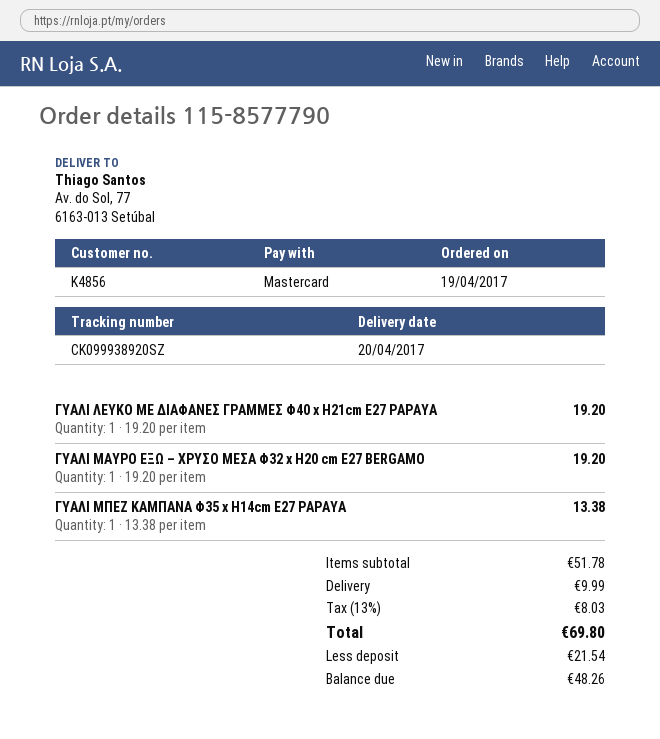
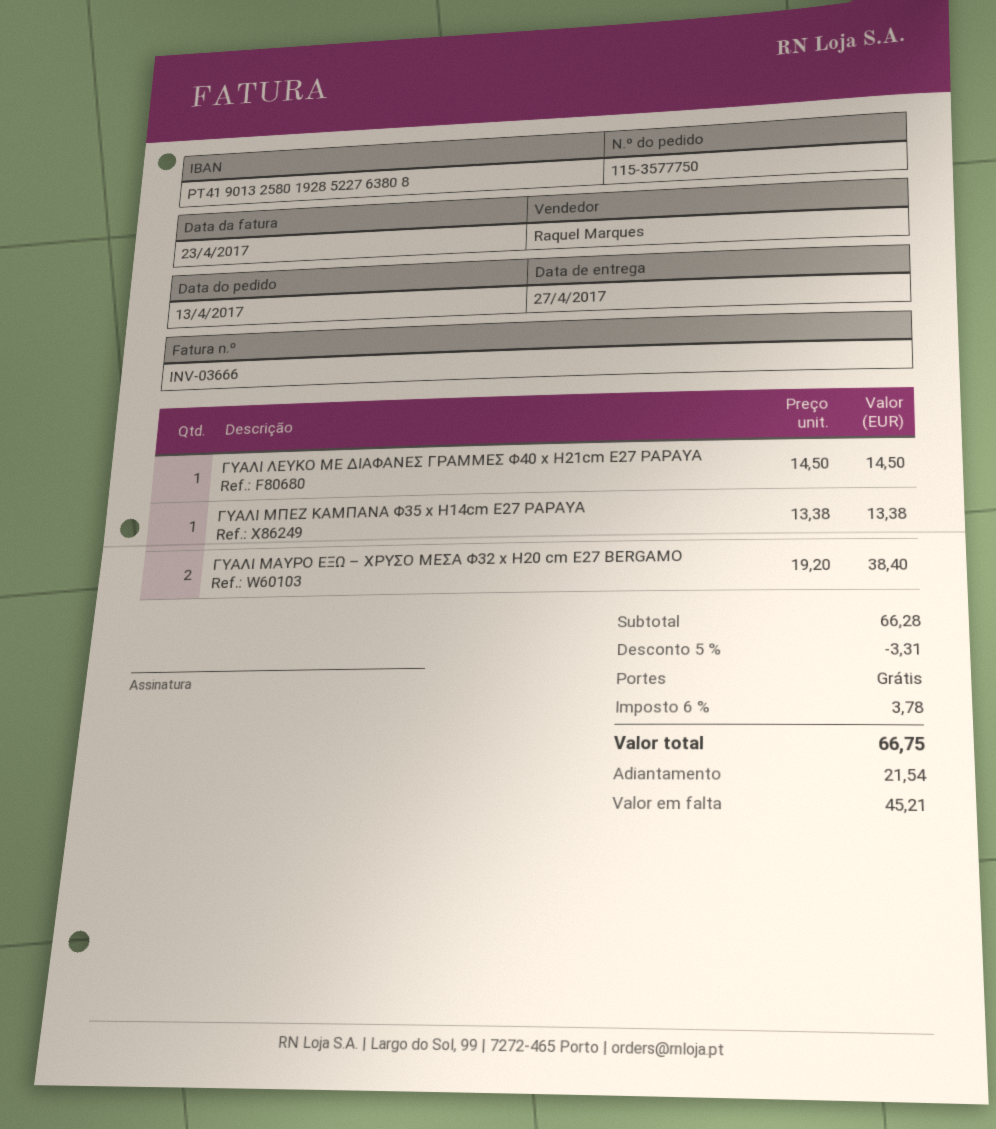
order number: 115-8577790 -> 115-3577750
order date: 2017-04-19 -> 2017-04-13
delivery date: 2017-04-20 -> 2017-04-27
ΓΥΑΛΙ ΛΕΥΚΟ ΜΕ ΔΙΑΦΑΝΕΣ ΓΡΑΜΜΕΣ Φ40 x H21cm E27 PAPAYA: 1 x 19.20 = 19.20 -> 1 x 14.50 = 14.50
ΓΥΑΛΙ ΜΑΥΡΟ ΕΞΩ – ΧΡΥΣΟ ΜΕΣΑ Φ32 x H20 cm E27 BERGAMO: 1 x 19.20 = 19.20 -> 2 x 19.20 = 38.40
subtotal: 51.78 -> 66.28
discount: none -> 5% = 3.31
shipping: 9.99 -> 0.00
tax: 13% = 8.03 -> 6% = 3.78
total: 69.80 -> 66.75
balance: 48.26 -> 45.21

